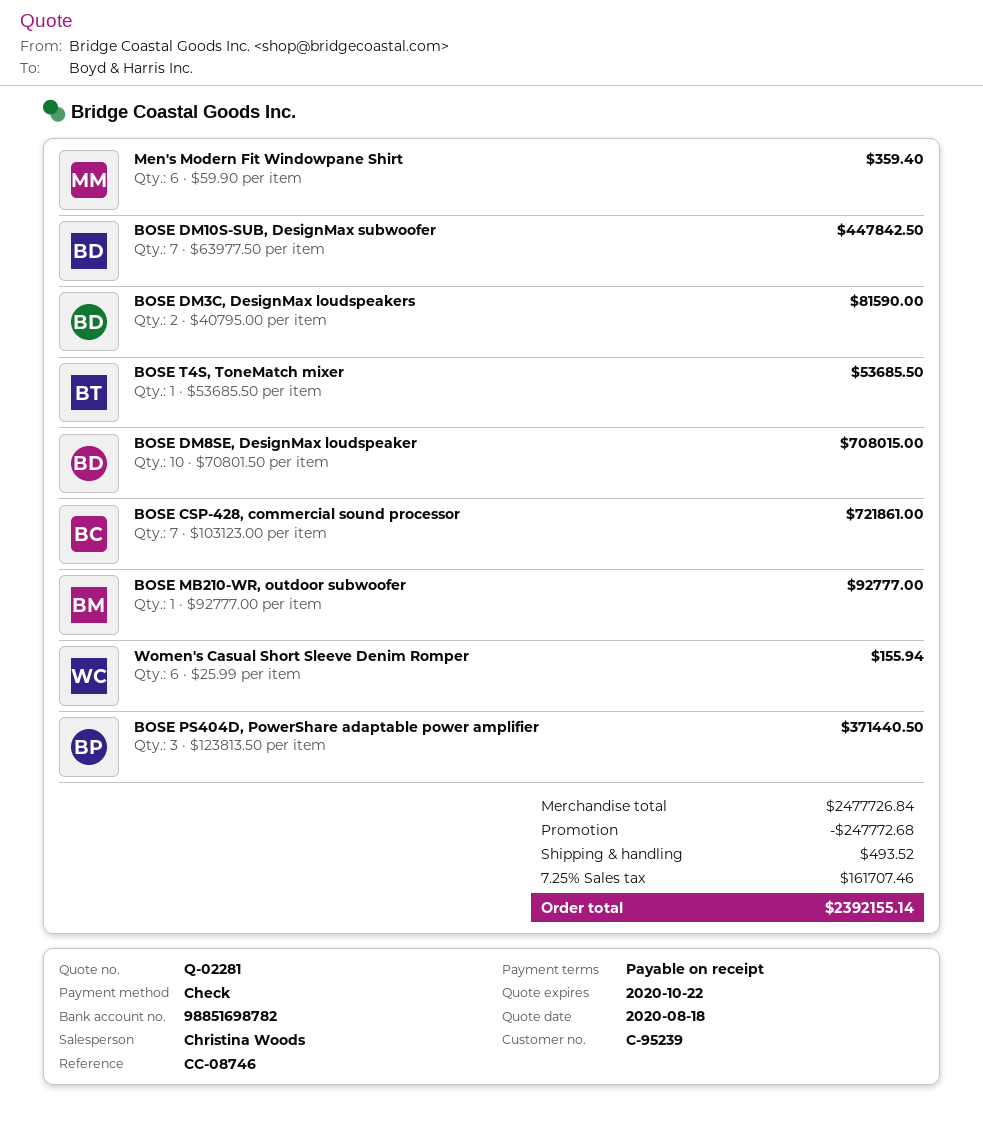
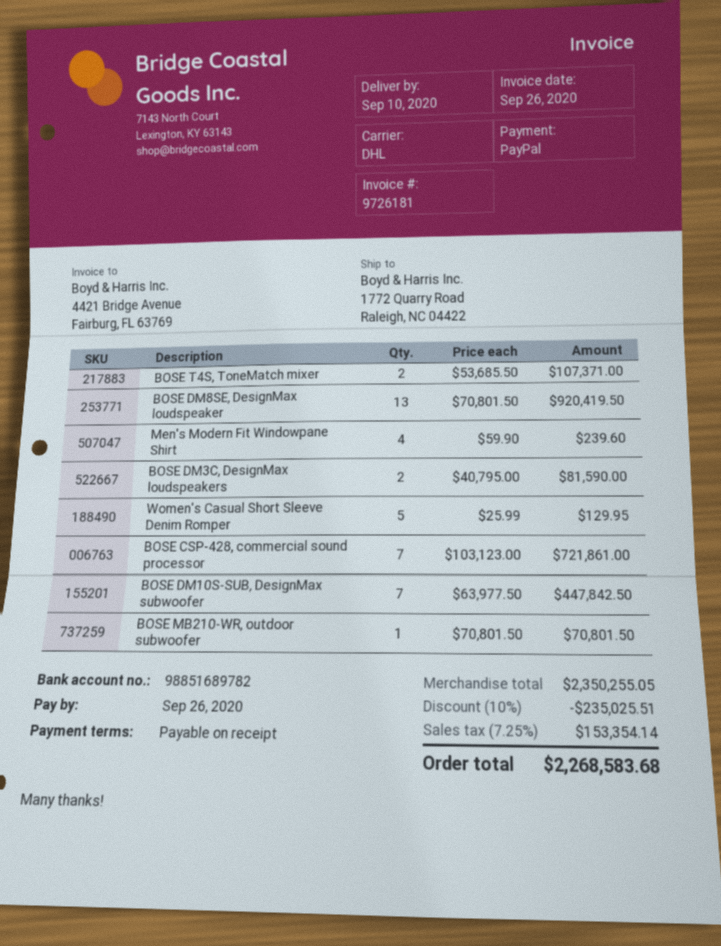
payment method: cheque -> PayPal
bank account: 98851698782 -> 98851689782
Men's Modern Fit Windowpane Shirt: 6 x 59.90 = 359.40 -> 4 x 59.90 = 239.60
BOSE T4S, ToneMatch mixer: 1 x 53685.50 = 53685.50 -> 2 x 53685.50 = 107371.00
BOSE DM8SE, DesignMax loudspeaker: 10 x 70801.50 = 708015.00 -> 13 x 70801.50 = 920419.50
BOSE MB210-WR, outdoor subwoofer: 1 x 92777.00 = 92777.00 -> 1 x 70801.50 = 70801.50
Women's Casual Short Sleeve Denim Romper: 6 x 25.99 = 155.94 -> 5 x 25.99 = 129.95
BOSE PS404D, PowerShare adaptable power amplifier: 3 x 123813.50 = 371440.50 -> none
subtotal: 2477726.84 -> 2350255.05
discount: 247772.68 -> 235025.51
shipping: 493.52 -> none
tax: 7.25% = 161707.46 -> 7.25% = 153354.14
total: 2392155.14 -> 2268583.68

